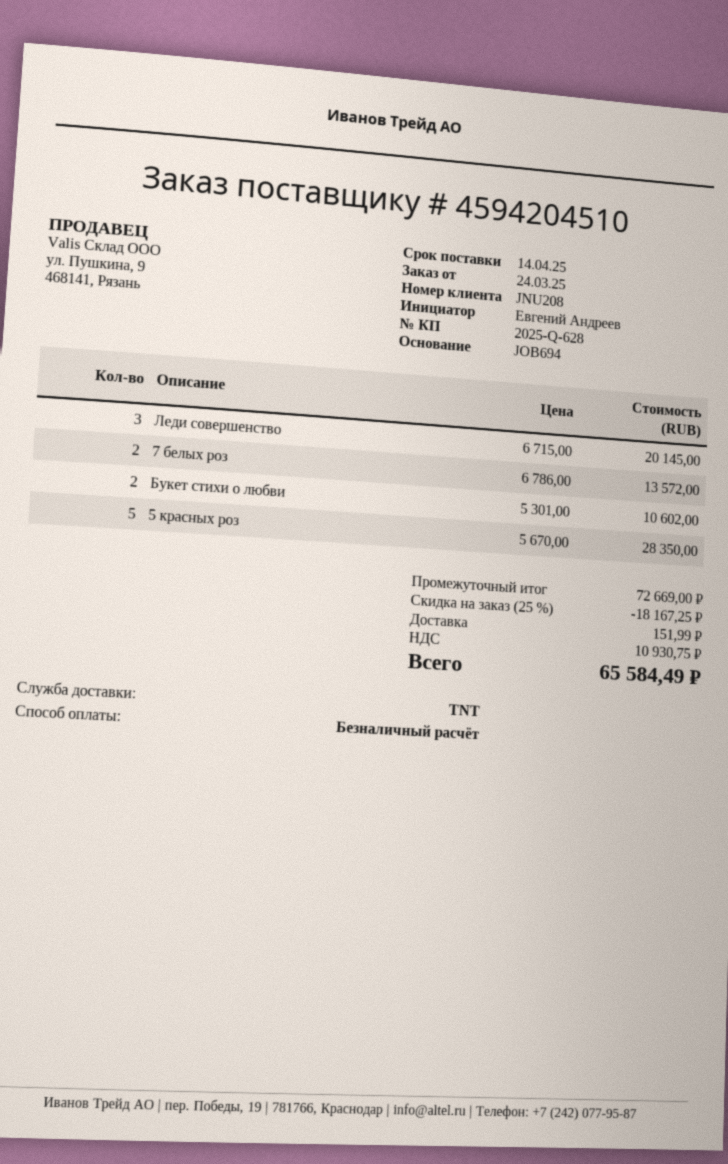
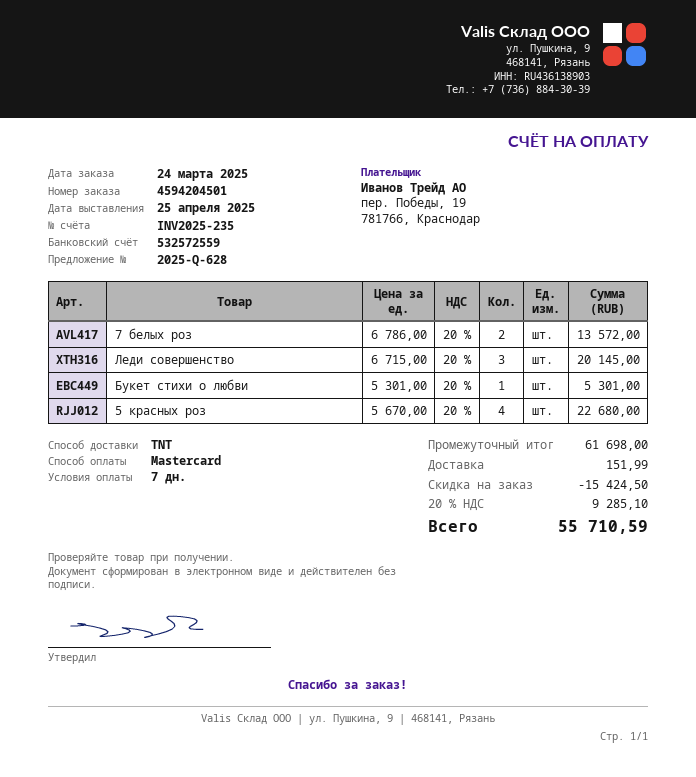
order number: 4594204510 -> 4594204501
payment method: bank transfer -> Mastercard
Букет стихи о любви: 2 x 5301.00 = 10602.00 -> 1 x 5301.00 = 5301.00
5 красных роз: 5 x 5670.00 = 28350.00 -> 4 x 5670.00 = 22680.00
subtotal: 72669.00 -> 61698.00
discount: 18167.25 -> 15424.50
tax: 10930.75 -> 9285.10
total: 65584.49 -> 55710.59

